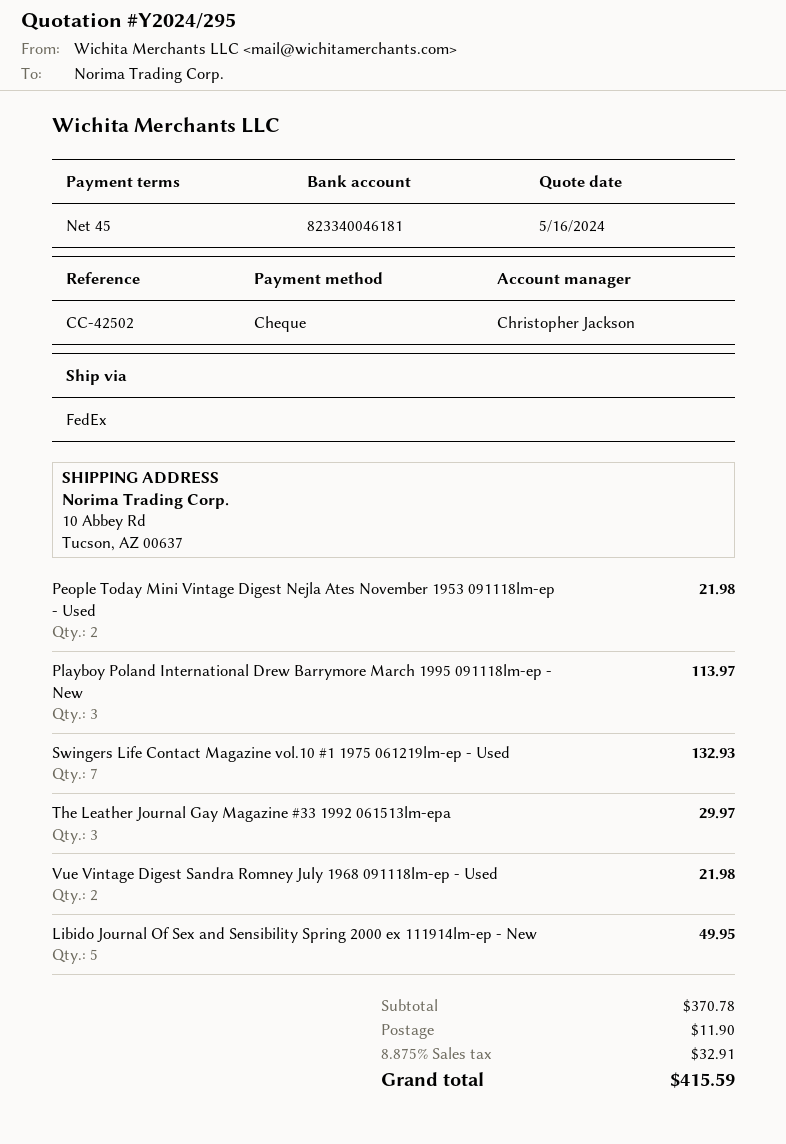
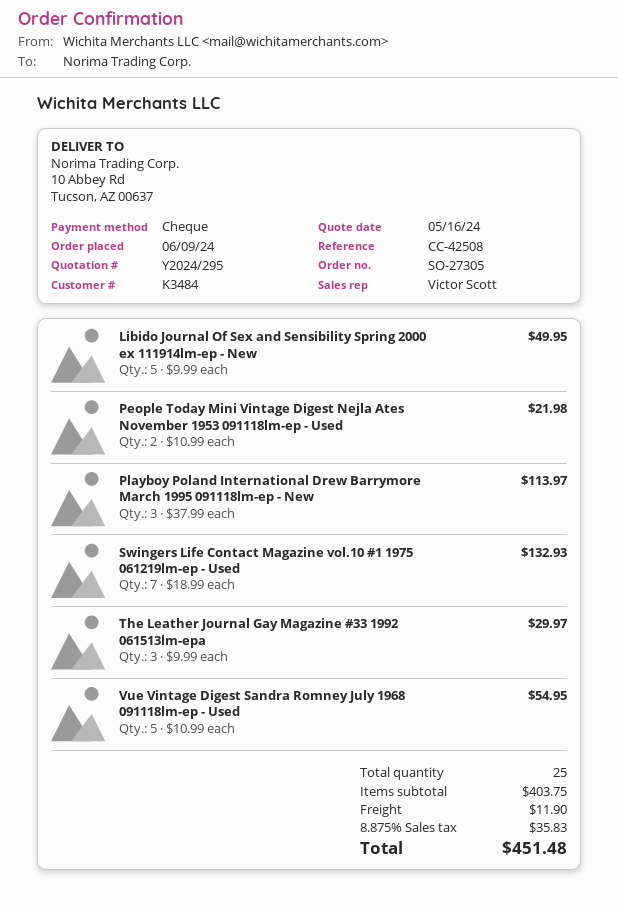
reference: CC-42502 -> CC-42508
sales rep: Christopher Jackson -> Victor Scott
Vue Vintage Digest Sandra Romney July 1968 091118lm-ep - Used: 2 for 21.98 -> 5 for 54.95
subtotal: 370.78 -> 403.75
tax: 8.875% = 32.91 -> 8.875% = 35.83
total: 415.59 -> 451.48

